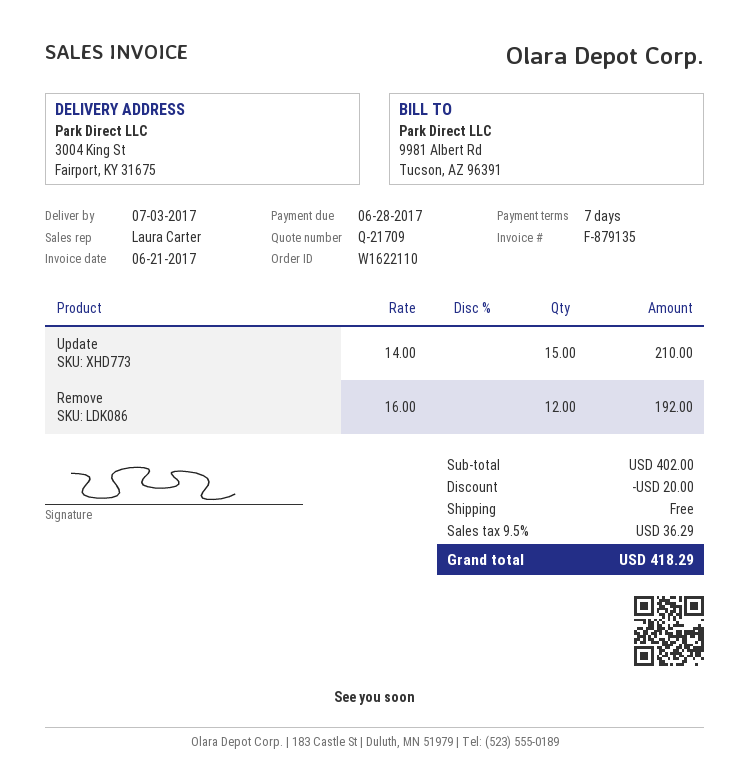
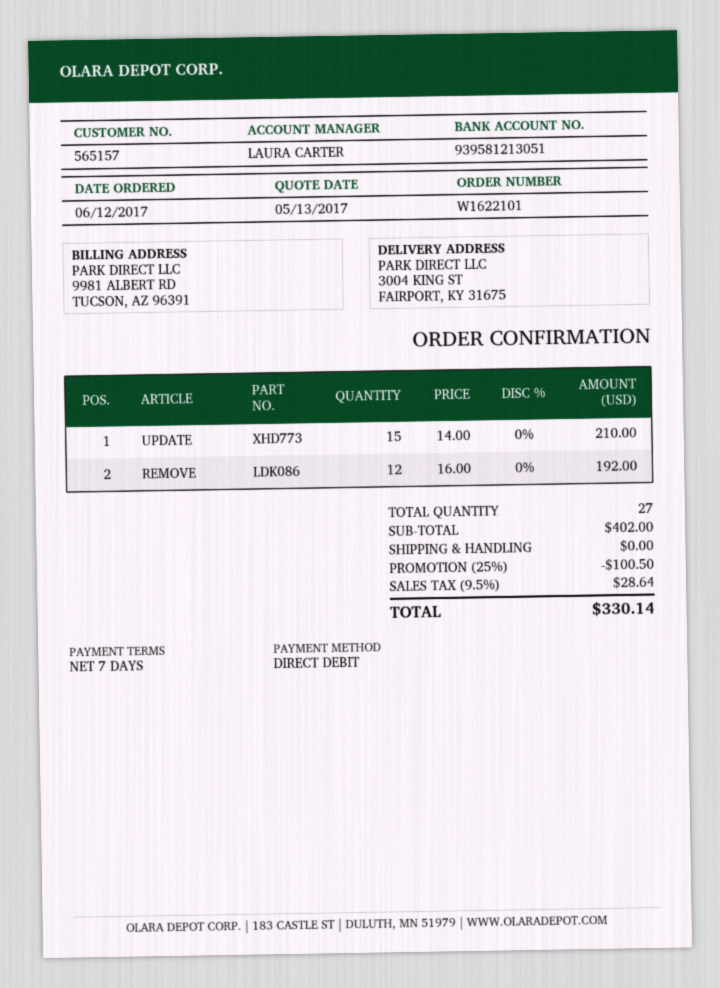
order number: W1622110 -> W1622101
discount: 20.00 -> 100.50
tax: 9.5% = 36.29 -> 9.5% = 28.64
total: 418.29 -> 330.14

